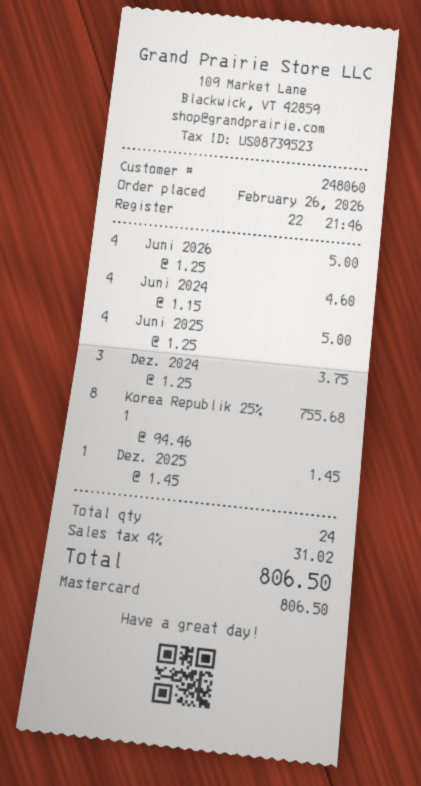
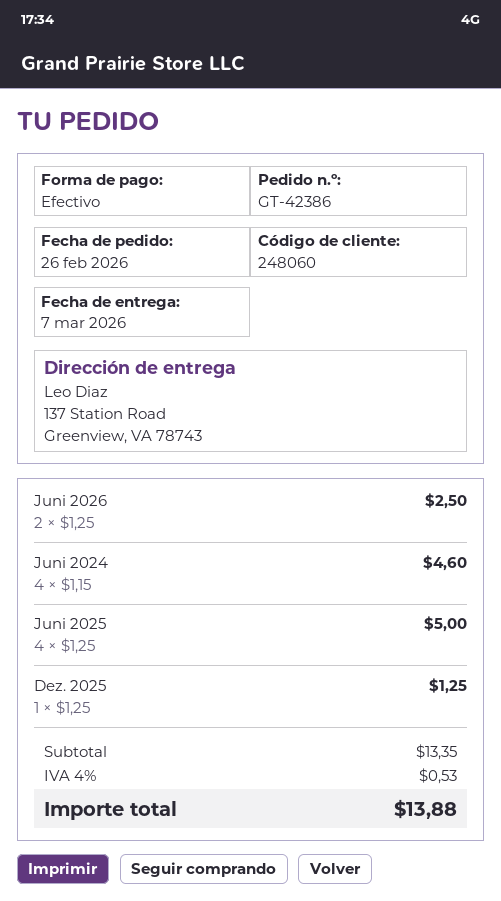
payment method: Mastercard -> cash
Juni 2026: 4 x 1.25 = 5.00 -> 2 x 1.25 = 2.50
Dez. 2024: 3 x 1.25 = 3.75 -> none
Korea Republik 25% 1: 8 x 94.46 = 755.68 -> none
Dez. 2025: 1 x 1.45 = 1.45 -> 1 x 1.25 = 1.25
tax: 4% = 31.02 -> 4% = 0.53
total: 806.50 -> 13.88

